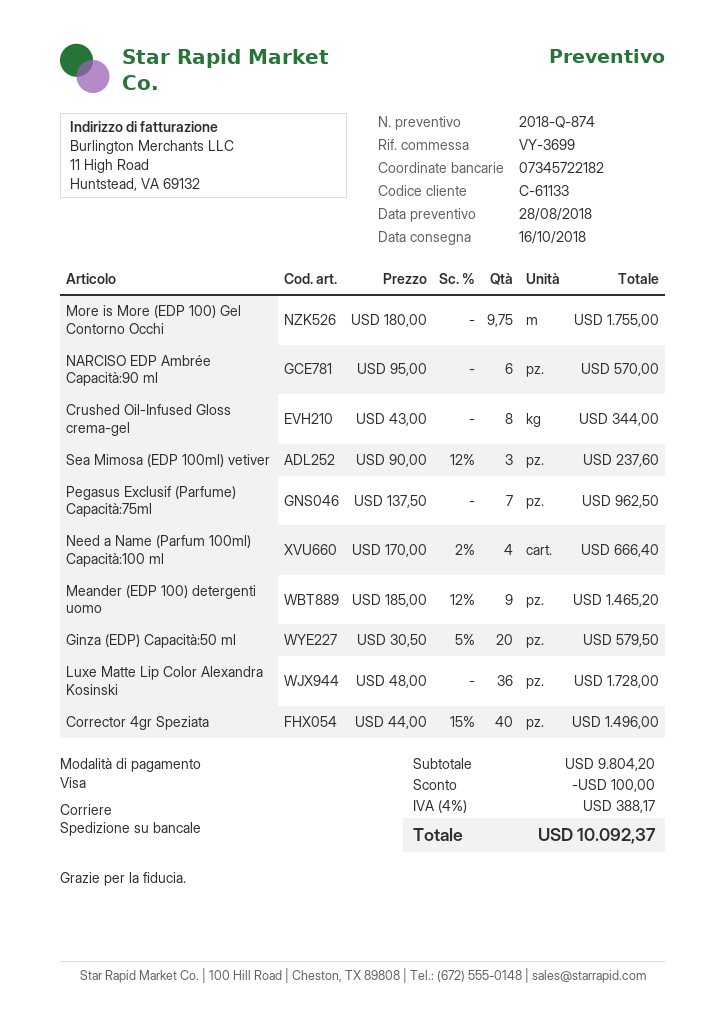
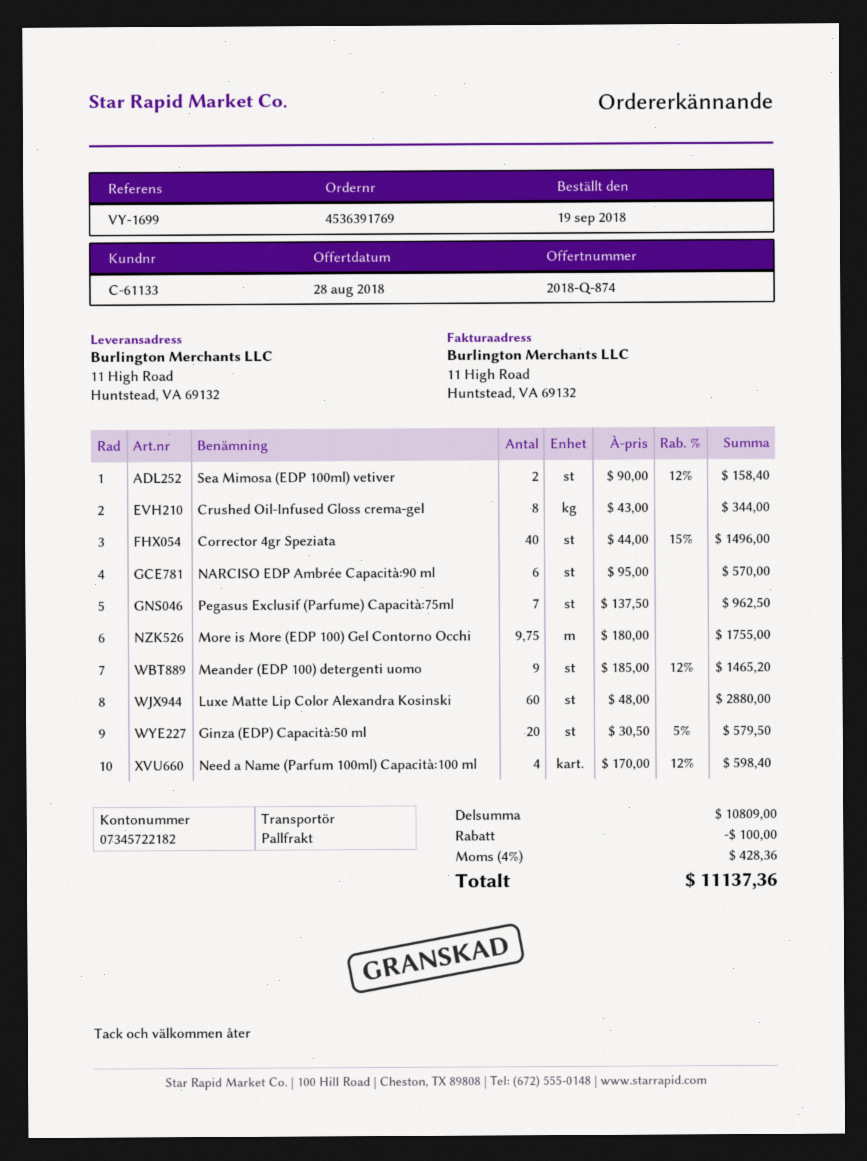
reference: VY-3699 -> VY-1699
Sea Mimosa (EDP 100ml) vetiver: 3 x 90.00 - 12% = 237.60 -> 2 x 90.00 - 12% = 158.40
Need a Name (Parfum 100ml) Capacità:100 ml: 4 x 170.00 - 2% = 666.40 -> 4 x 170.00 - 12% = 598.40
Luxe Matte Lip Color Alexandra Kosinski: 36 x 48.00 = 1728.00 -> 60 x 48.00 = 2880.00
subtotal: 9804.20 -> 10809.00
tax: 4% = 388.17 -> 4% = 428.36
total: 10092.37 -> 11137.36

